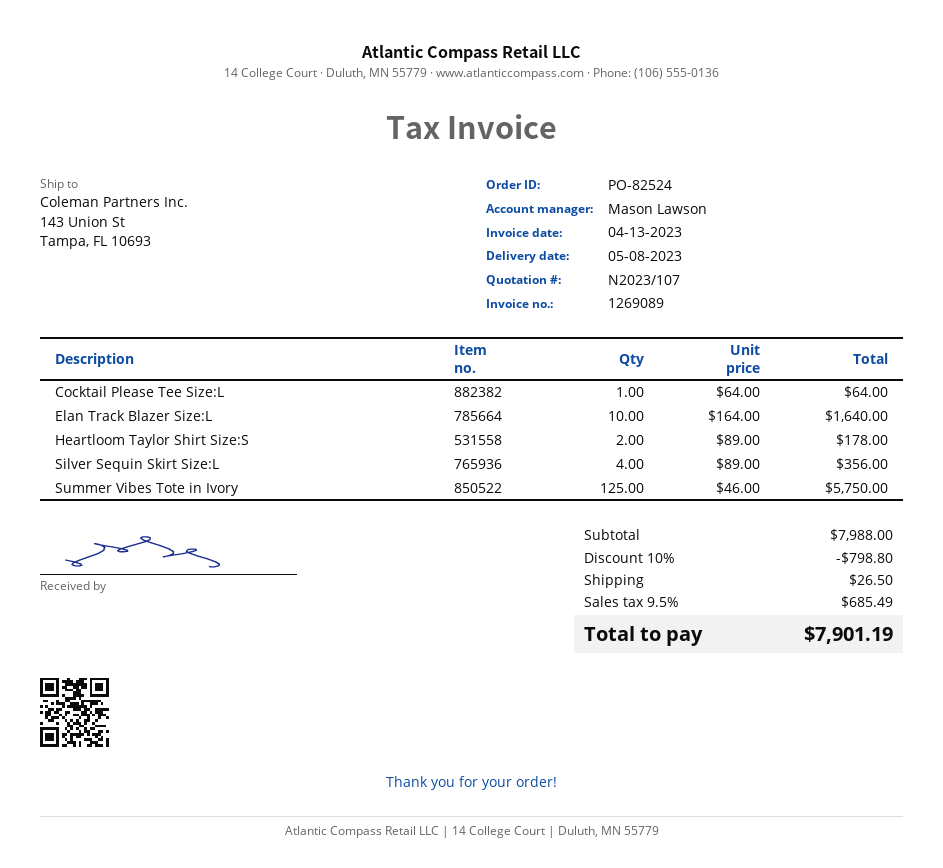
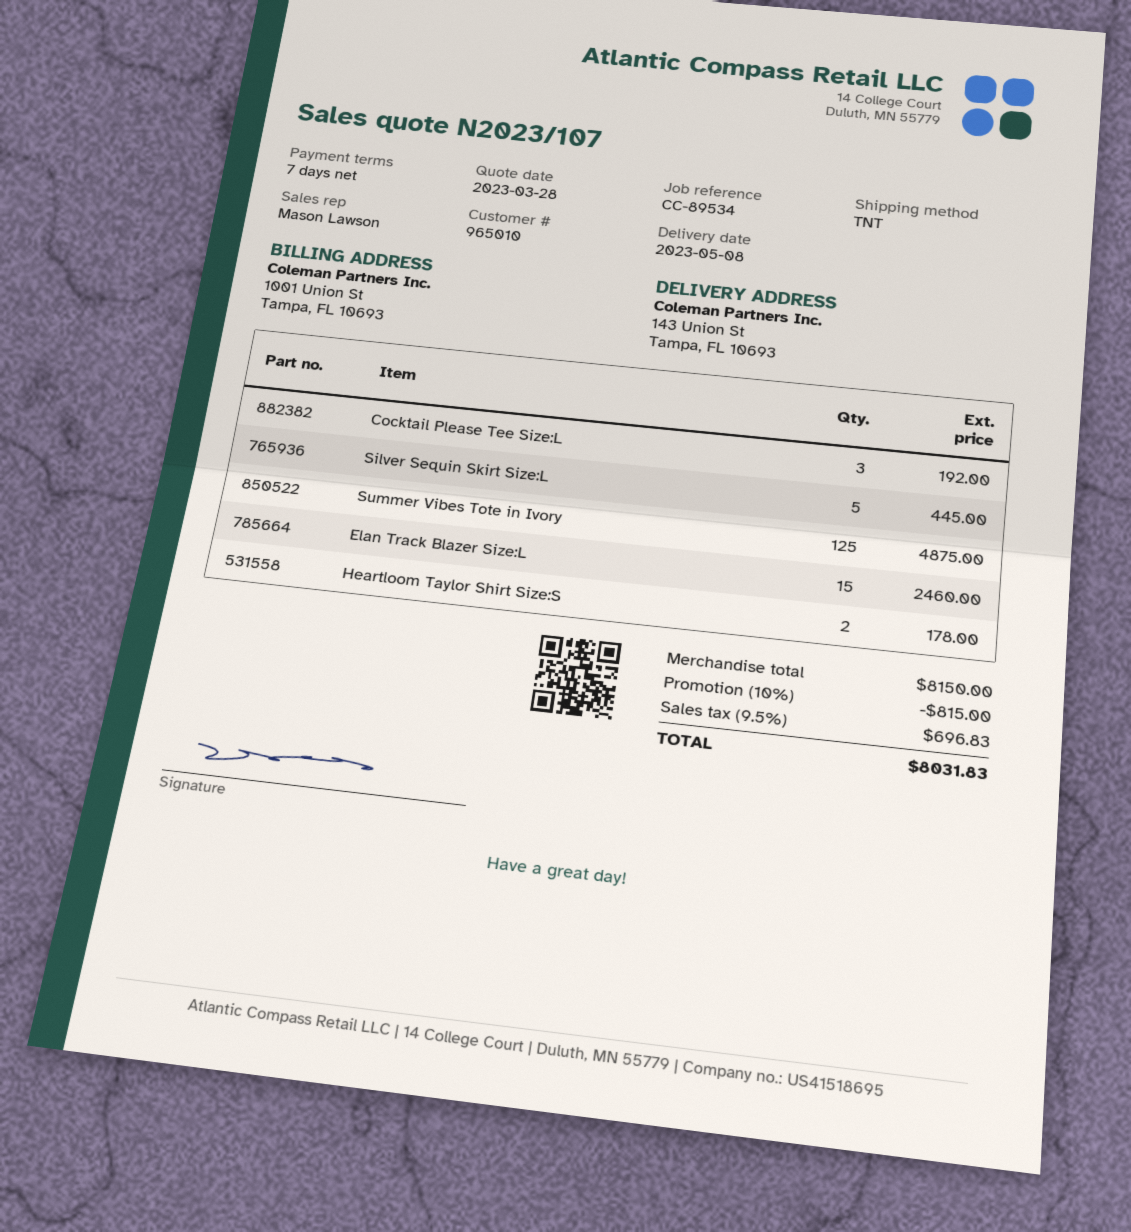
Cocktail Please Tee Size:L: 1 for 64.00 -> 3 for 192.00
Elan Track Blazer Size:L: 10 for 1640.00 -> 15 for 2460.00
Silver Sequin Skirt Size:L: 4 for 356.00 -> 5 for 445.00
Summer Vibes Tote in Ivory: 125 for 5750.00 -> 125 for 4875.00
subtotal: 7988.00 -> 8150.00
discount: 10% = 798.80 -> 10% = 815.00
shipping: 26.50 -> none
tax: 9.5% = 685.49 -> 9.5% = 696.83
total: 7901.19 -> 8031.83

